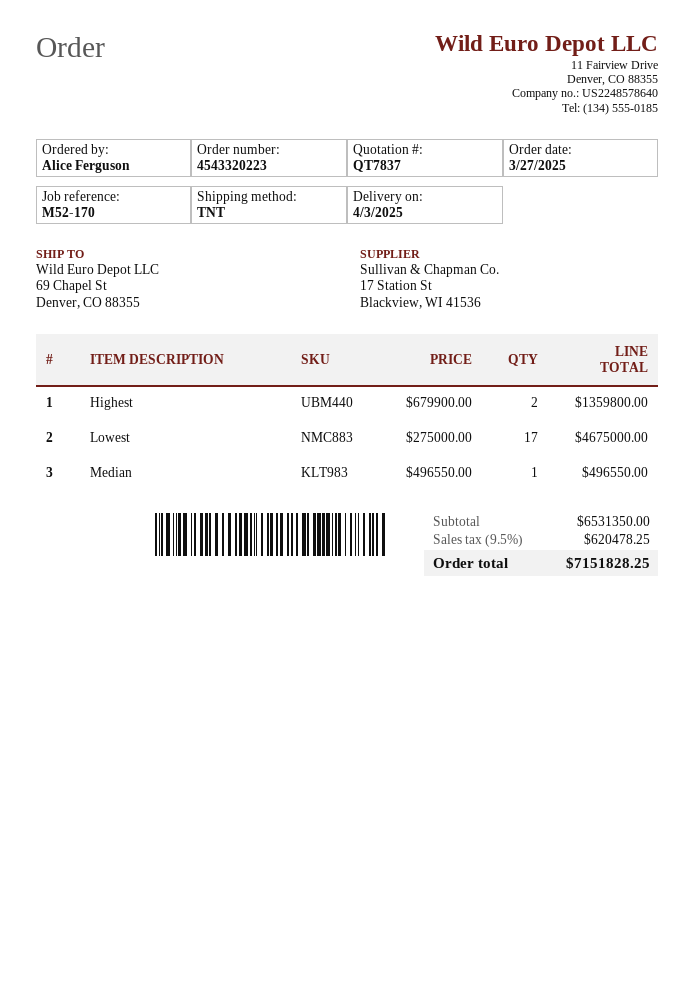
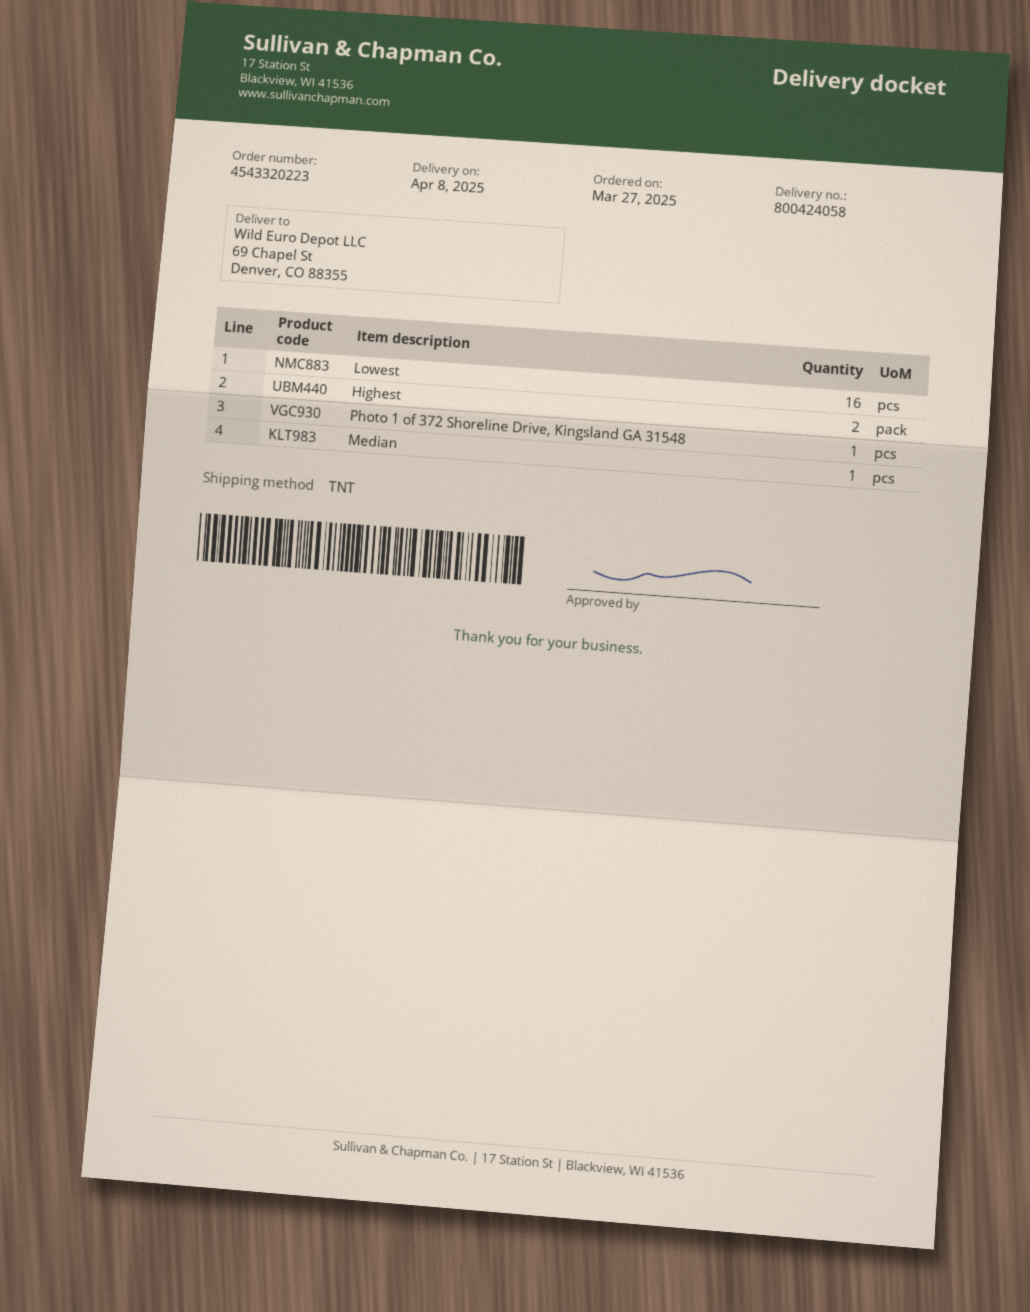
delivery date: 2025-04-03 -> 2025-04-08
Lowest: 17 -> 16
Photo 1 of 372 Shoreline Drive, Kingsland GA 31548: none -> 1

